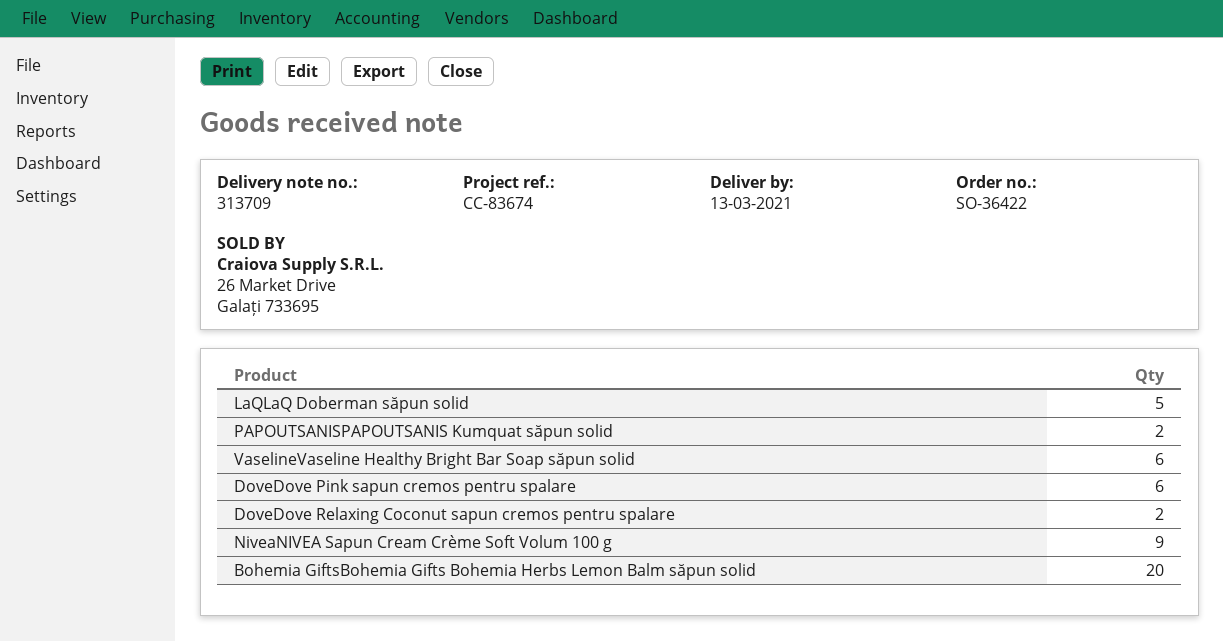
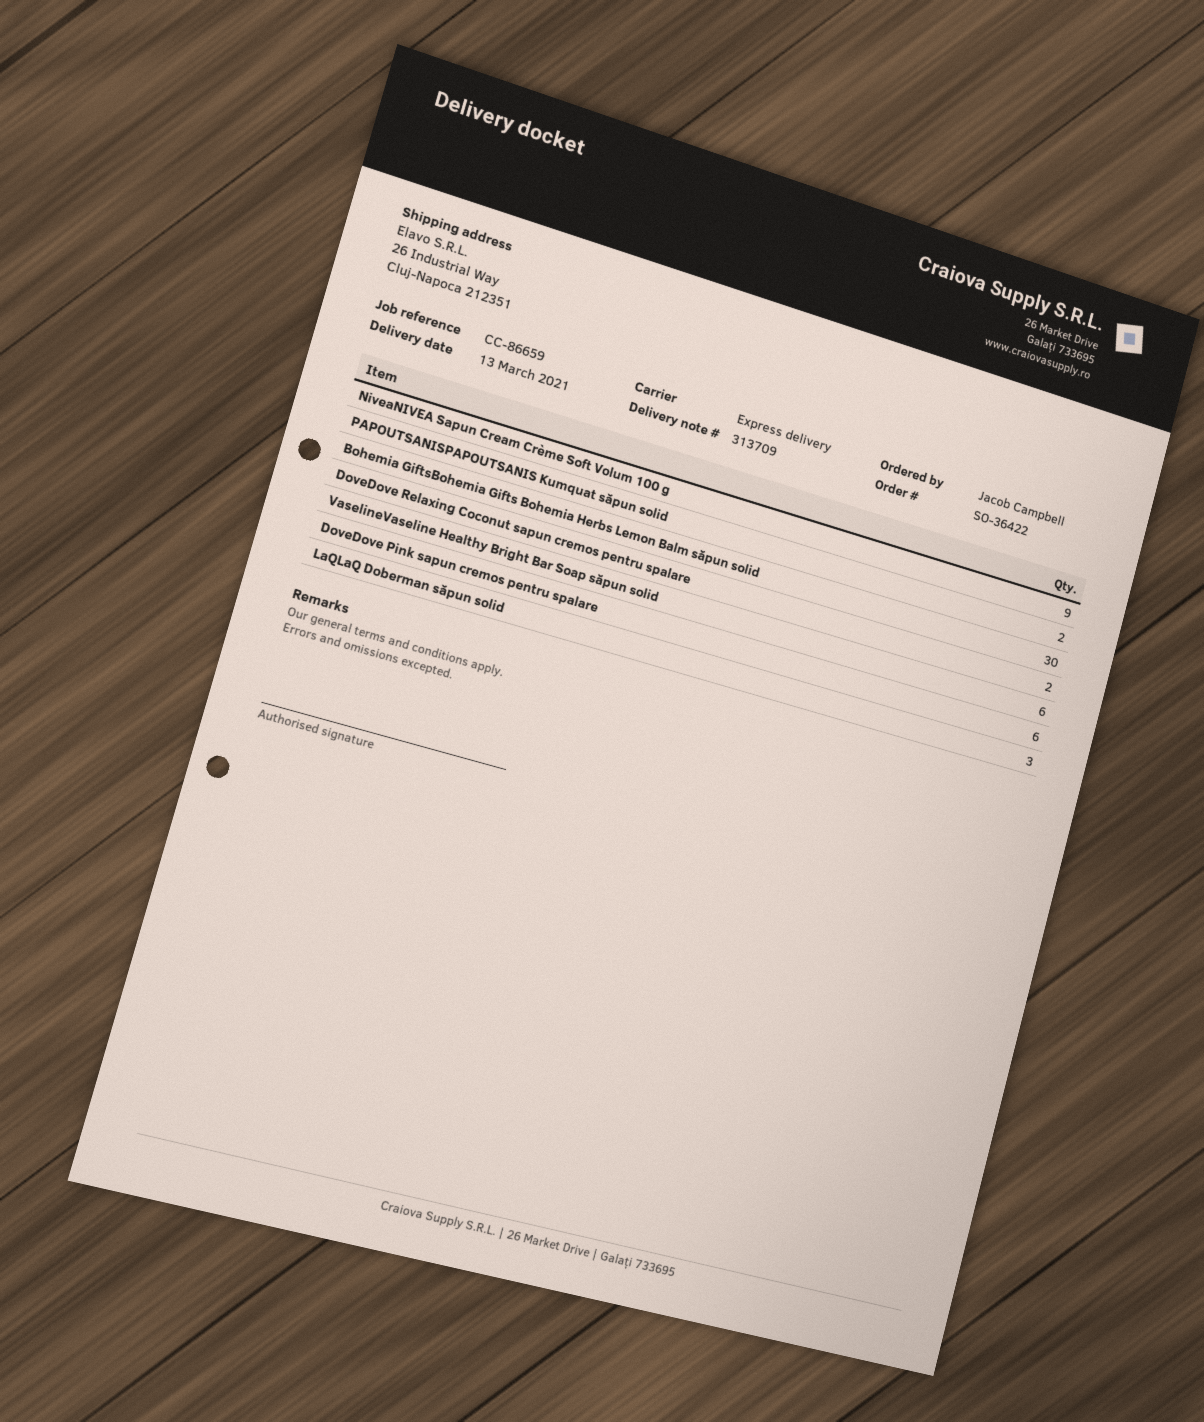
reference: CC-83674 -> CC-86659
LaQLaQ Doberman săpun solid: 5 -> 3
Bohemia GiftsBohemia Gifts Bohemia Herbs Lemon Balm săpun solid: 20 -> 30

